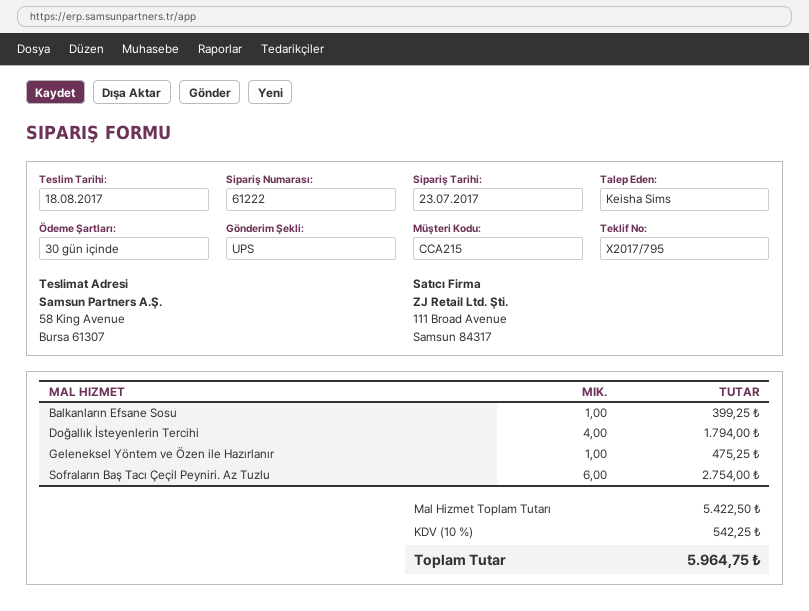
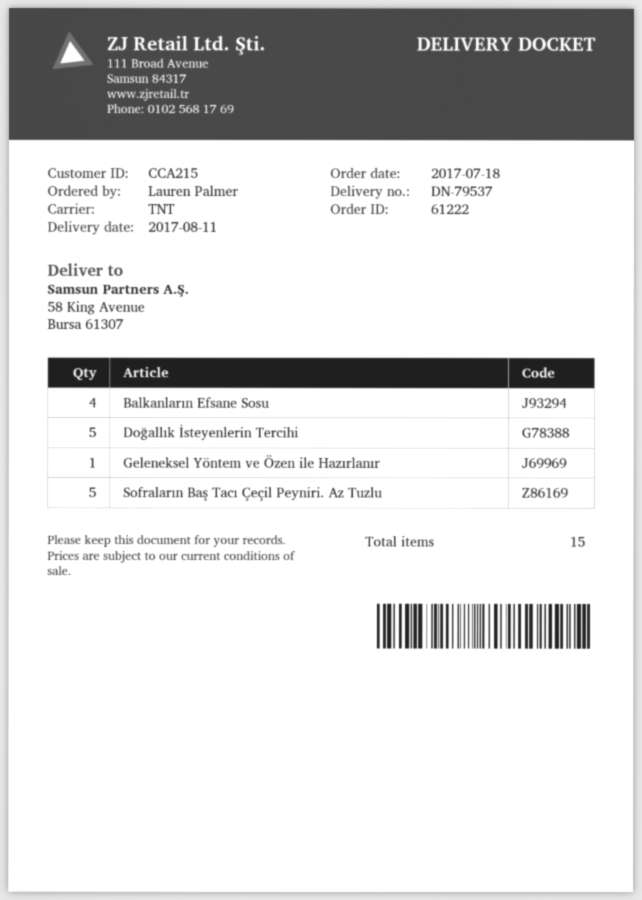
order date: 2017-07-23 -> 2017-07-18
delivery date: 2017-08-18 -> 2017-08-11
ordered by: Keisha Sims -> Lauren Palmer
shipping method: UPS -> TNT
Balkanların Efsane Sosu: 1 -> 4
Doğallık İsteyenlerin Tercihi: 4 -> 5
Sofraların Baş Tacı Çeçil Peyniri. Az Tuzlu: 6 -> 5

